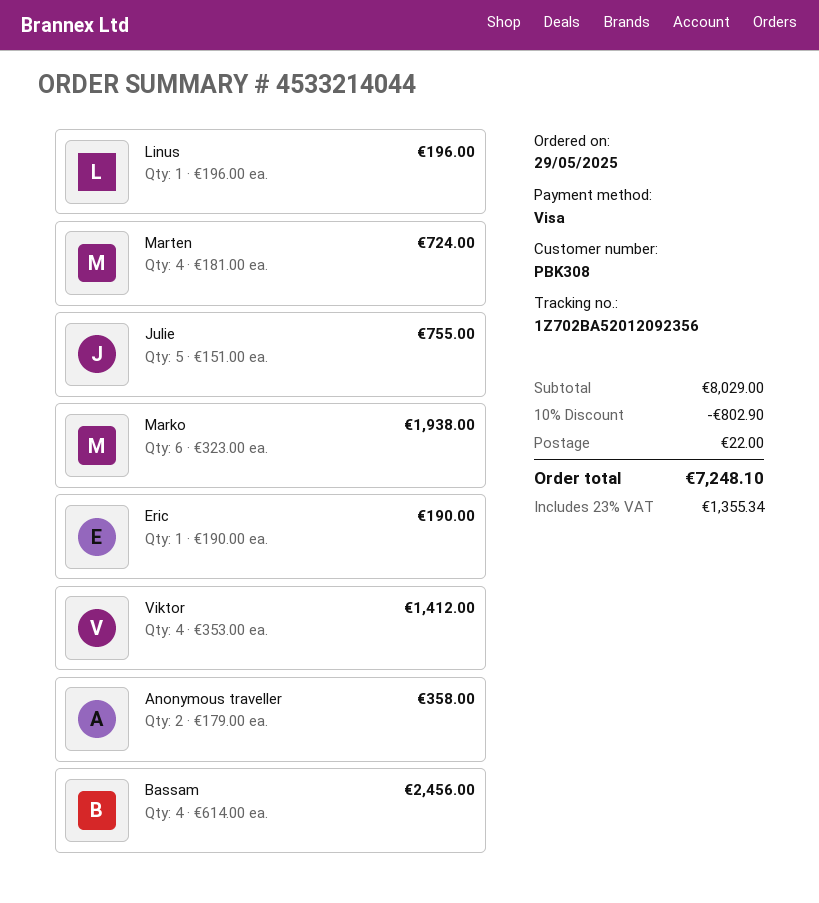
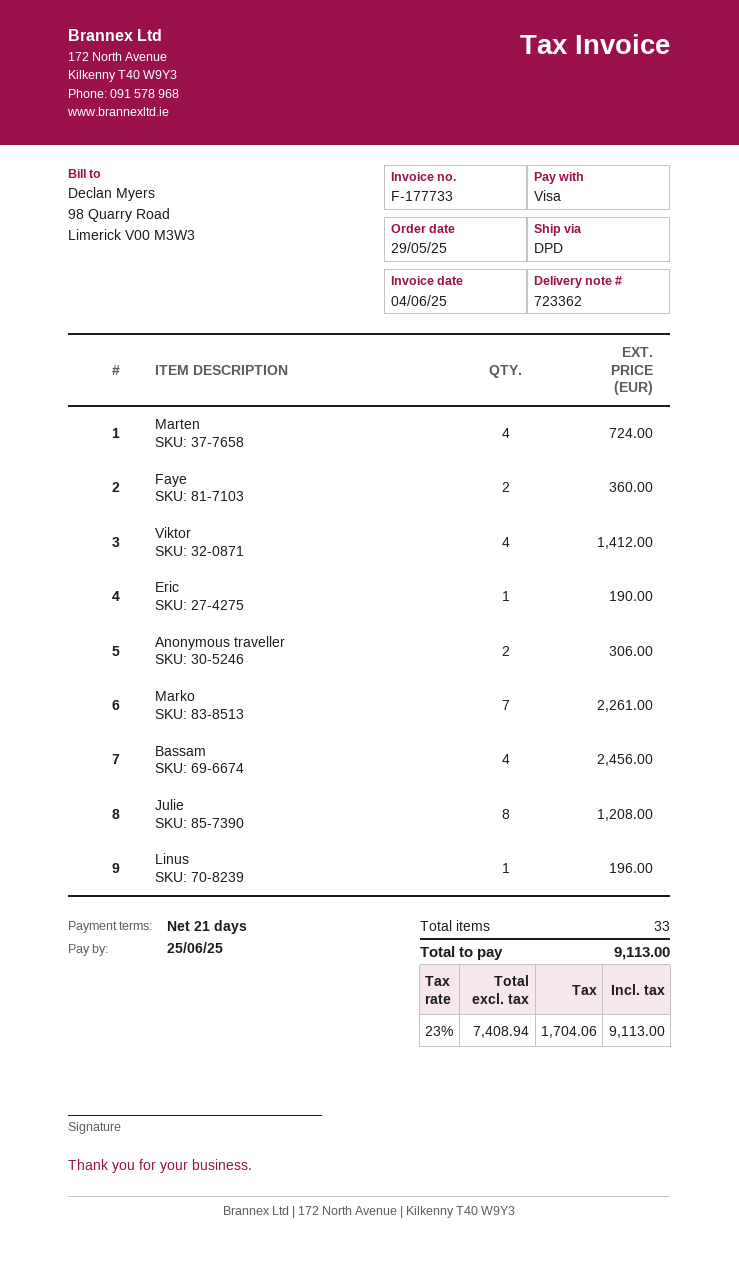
Julie: 5 for 755.00 -> 8 for 1208.00
Marko: 6 for 1938.00 -> 7 for 2261.00
Anonymous traveller: 2 for 358.00 -> 2 for 306.00
Faye: none -> 2 for 360.00
discount: 10% = 802.90 -> none
shipping: 22.00 -> none
tax: 23% = 1355.34 -> 23% = 1704.06
total: 7248.10 -> 9113.00

